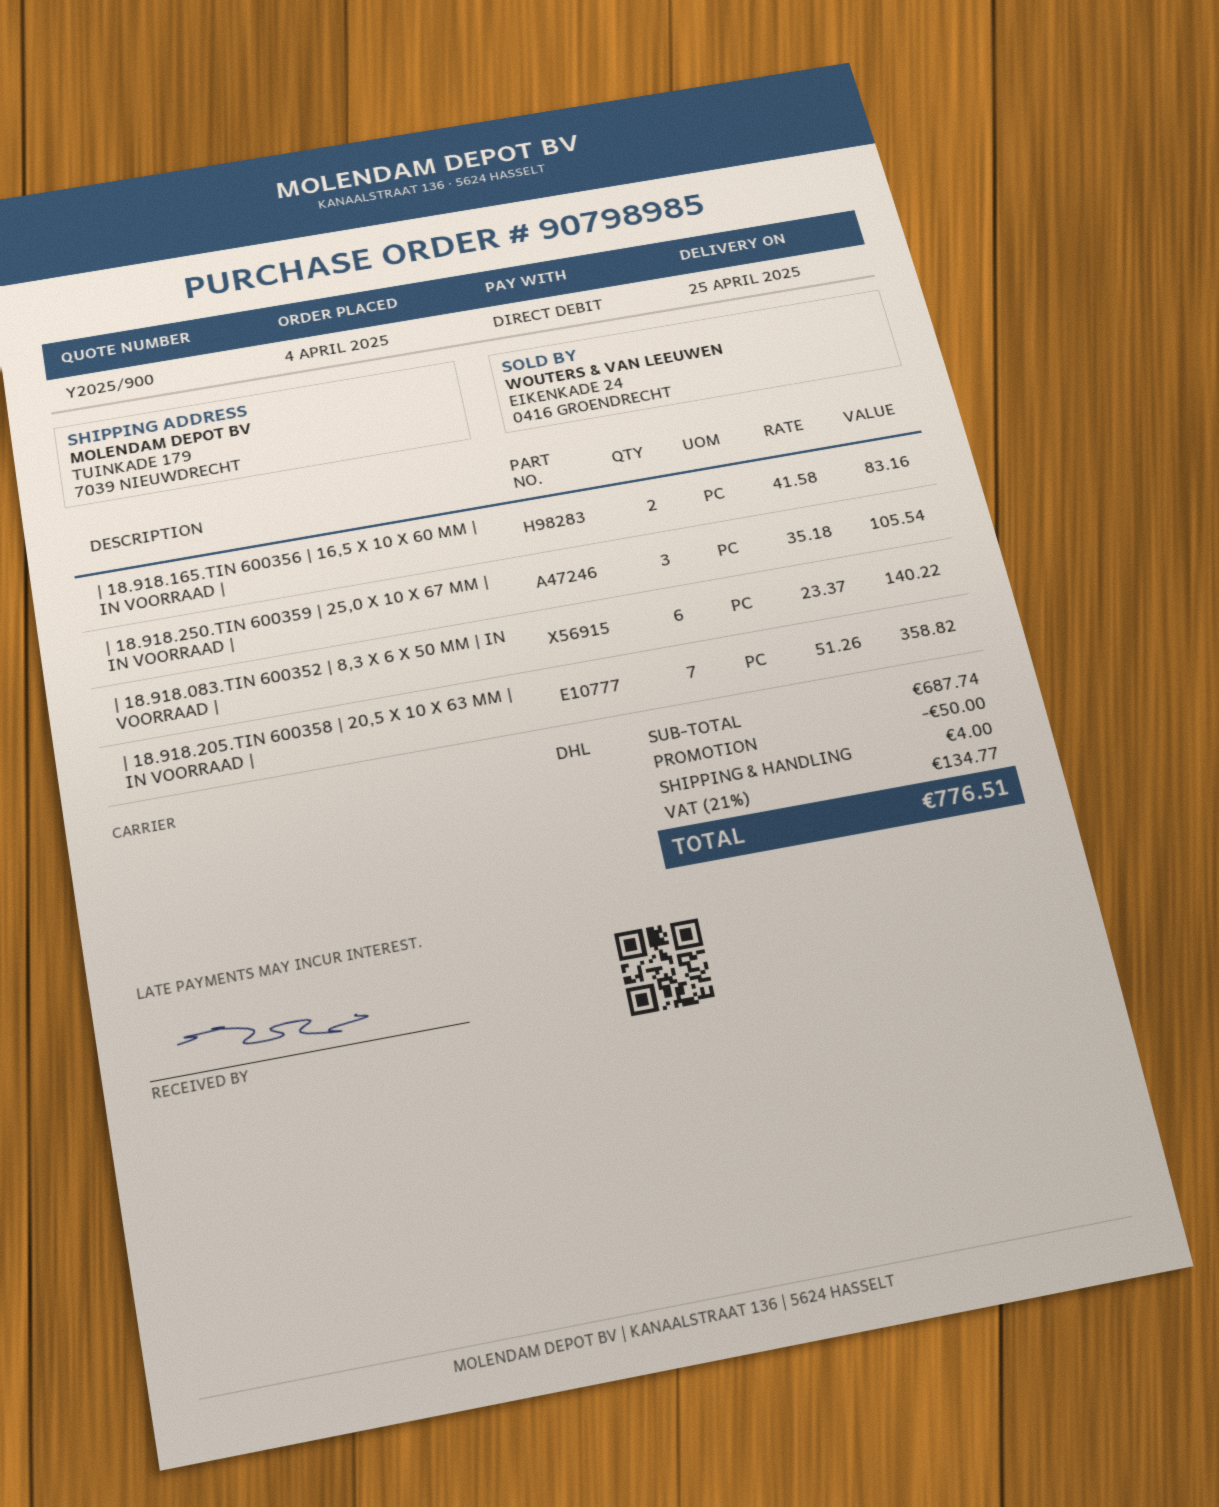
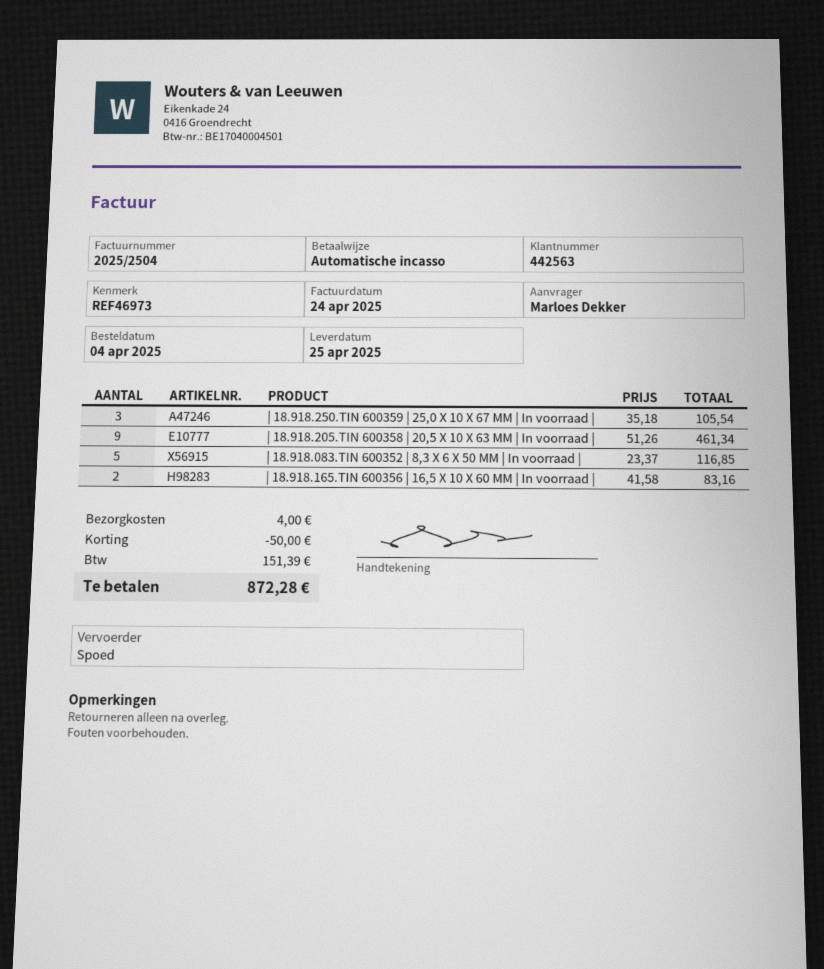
shipping method: DHL -> express
| 18.918.083.TIN 600352 | 8,3 X 6 X 50 MM | IN VOORRAAD |: 6 x 23.37 = 140.22 -> 5 x 23.37 = 116.85
| 18.918.205.TIN 600358 | 20,5 X 10 X 63 MM | IN VOORRAAD |: 7 x 51.26 = 358.82 -> 9 x 51.26 = 461.34
tax: 134.77 -> 151.39
total: 776.51 -> 872.28

